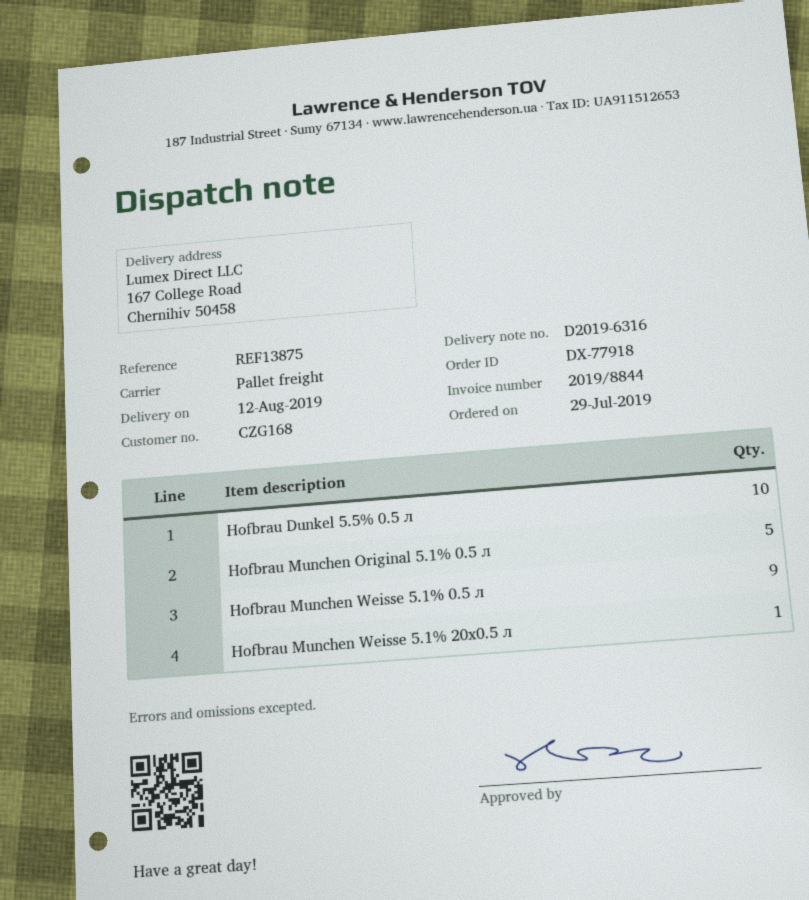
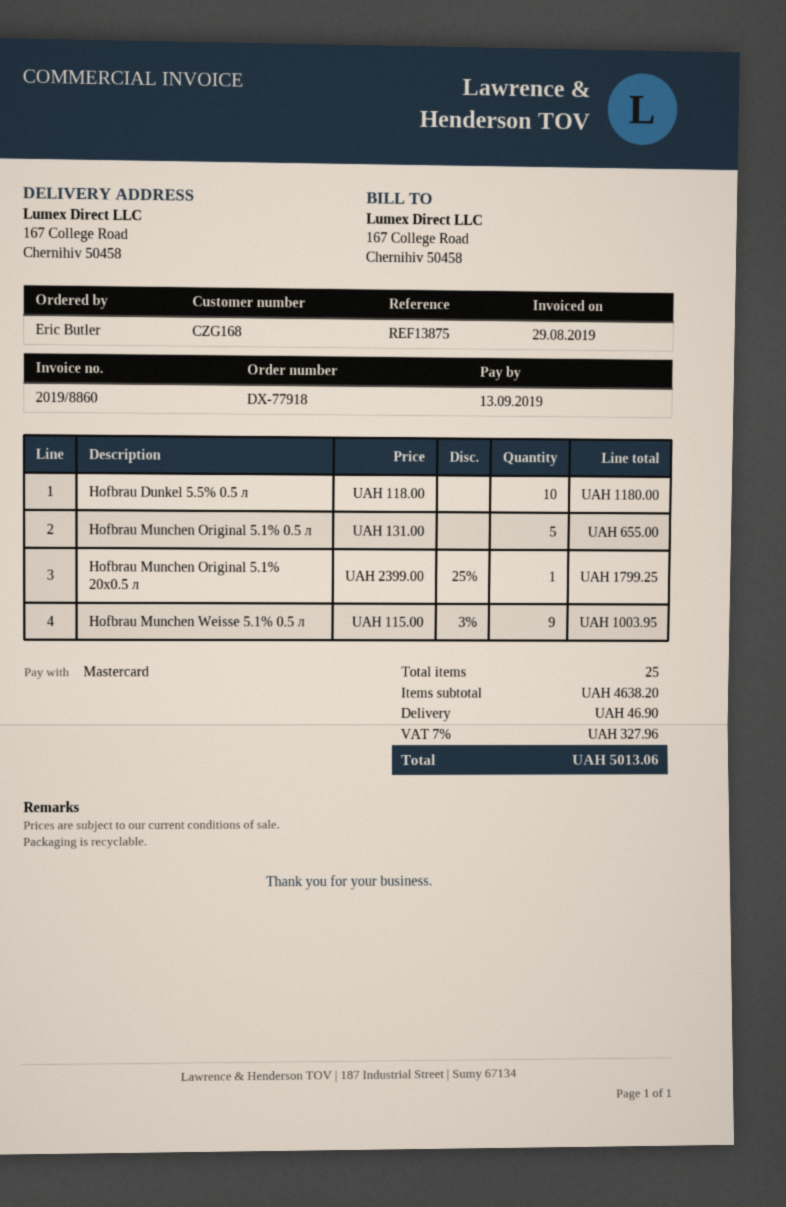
invoice number: 2019/8844 -> 2019/8860
Hofbrau Munchen Weisse 5.1% 20x0.5 л: 1 -> none
Hofbrau Munchen Original 5.1% 20x0.5 л: none -> 1

